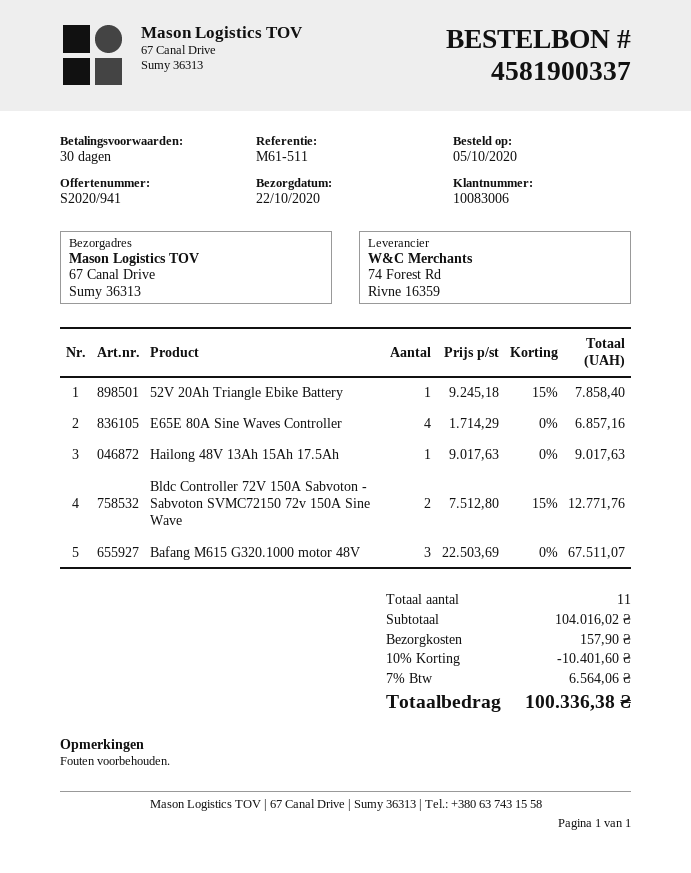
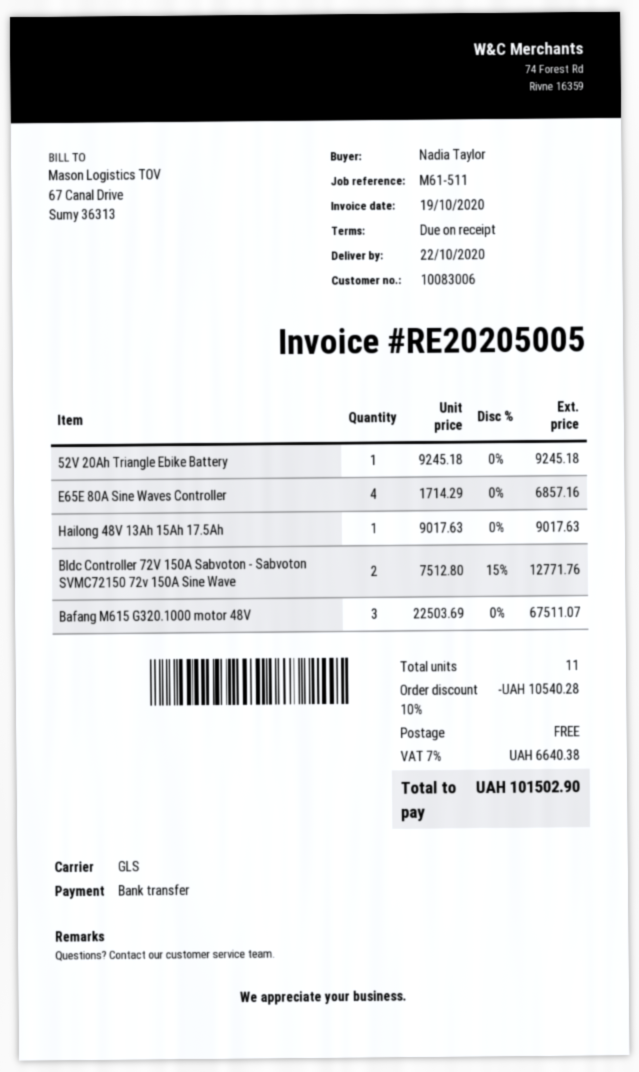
payment terms: 30 days -> on receipt
52V 20Ah Triangle Ebike Battery: 1 x 9245.18 - 15% = 7858.40 -> 1 x 9245.18 = 9245.18
discount: 10% = 10401.60 -> 10% = 10540.28
shipping: 157.90 -> 0.00
tax: 7% = 6564.06 -> 7% = 6640.38
total: 100336.38 -> 101502.90

